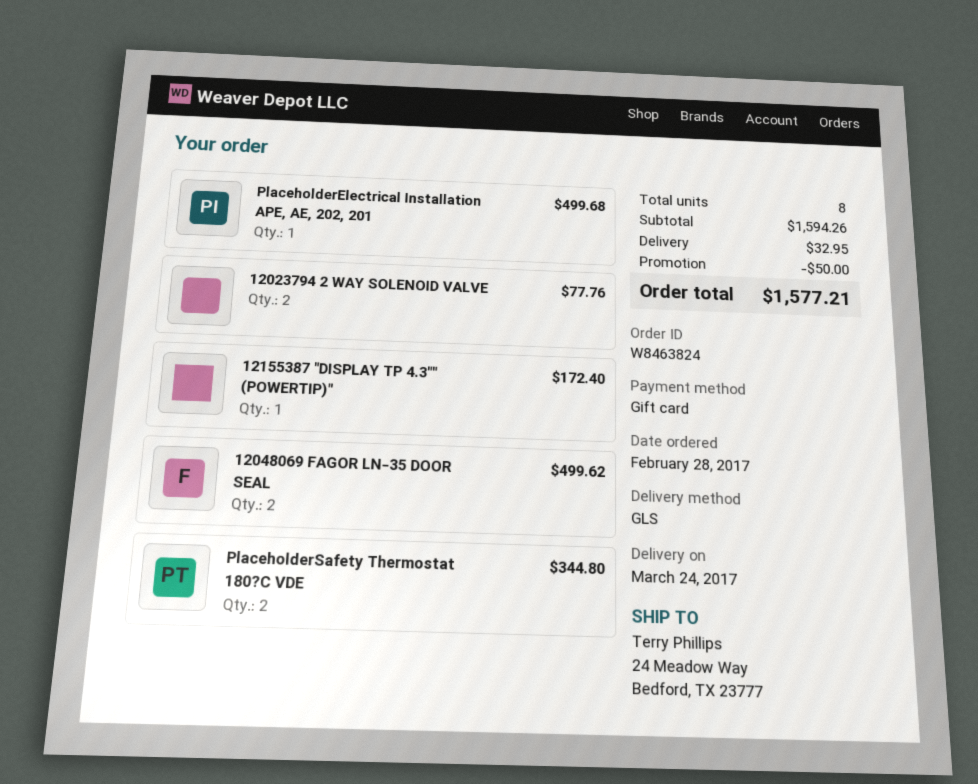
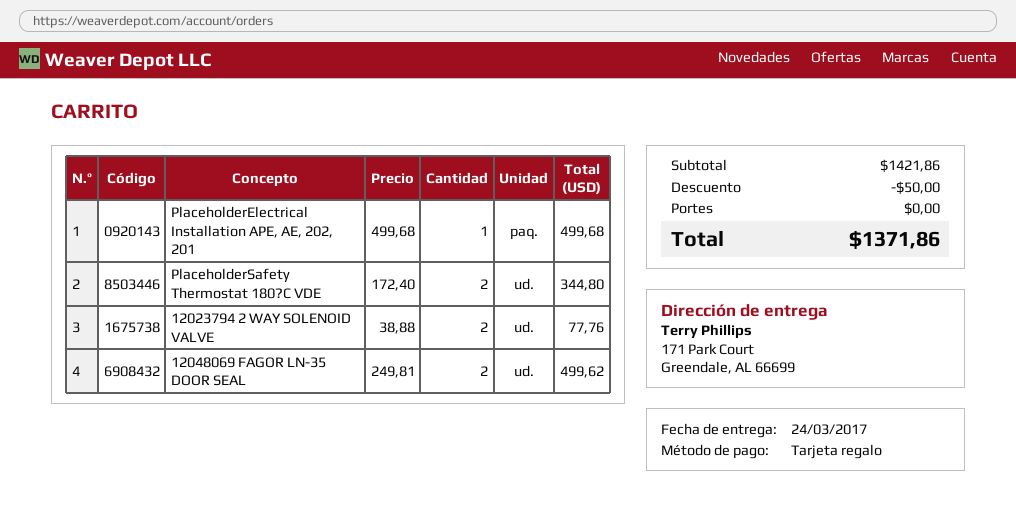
ship to: 24 Meadow Way, Bedford, TX 23777 -> 171 Park Court, Greendale, AL 66699
12155387 "DISPLAY TP 4.3"" (POWERTIP)": 1 for 172.40 -> none
subtotal: 1594.26 -> 1421.86
shipping: 32.95 -> 0.00
total: 1577.21 -> 1371.86

